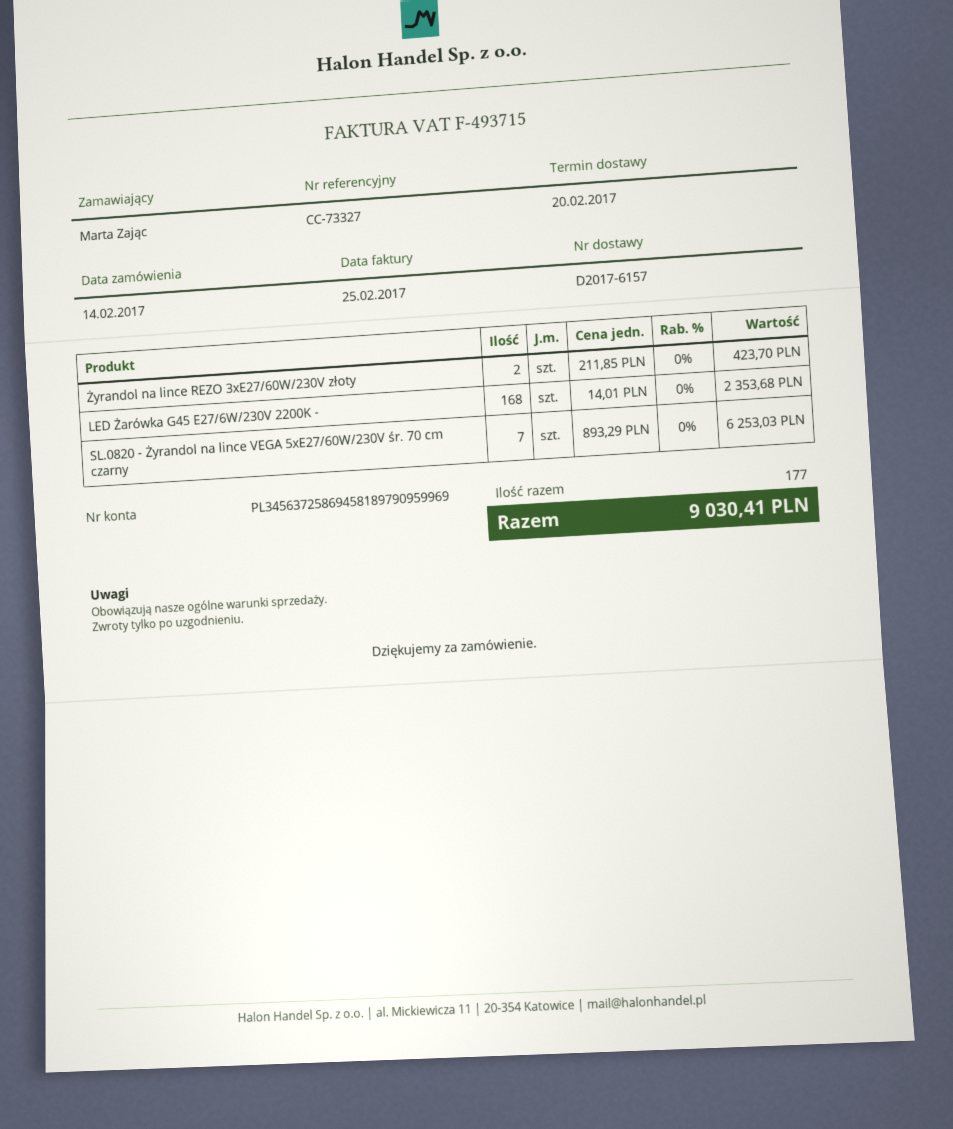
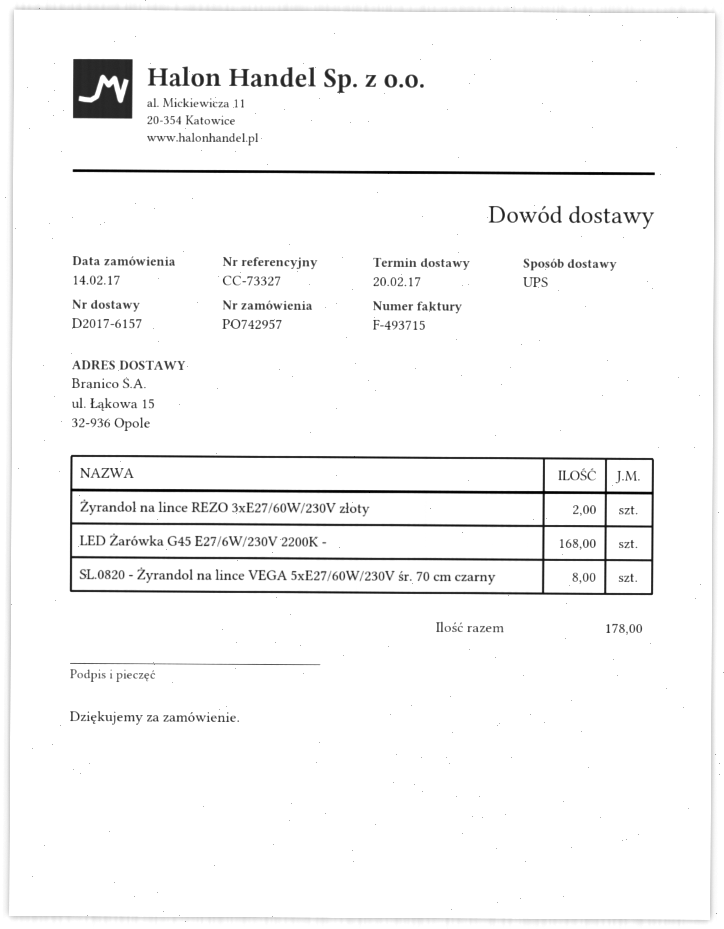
SL.0820 - Żyrandol na lince VEGA 5xE27/60W/230V śr. 70 cm czarny: 7 -> 8
total quantity: 177 -> 178

